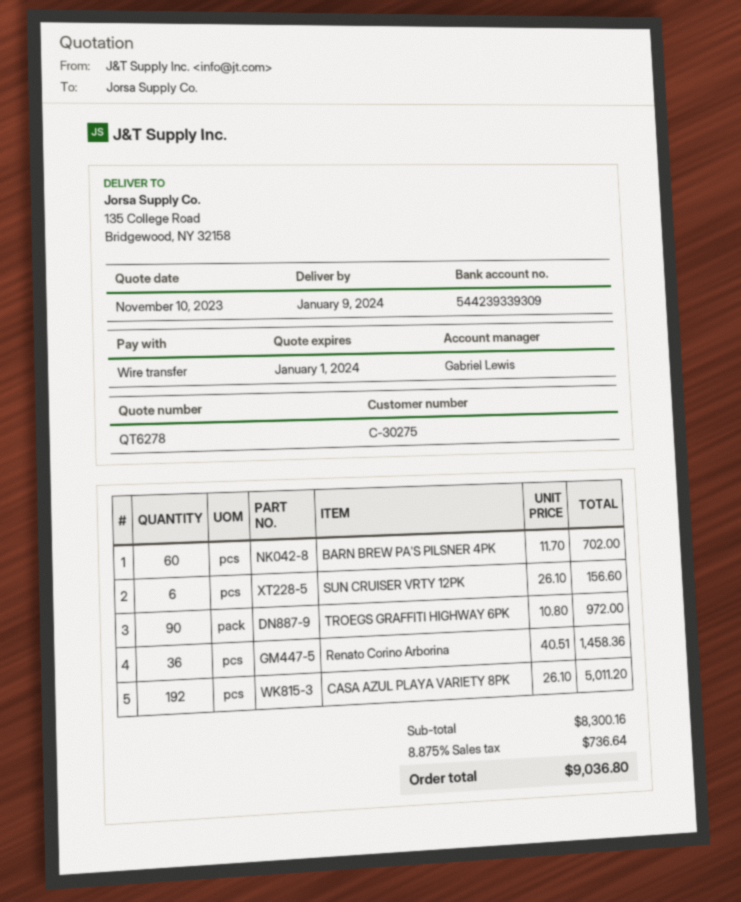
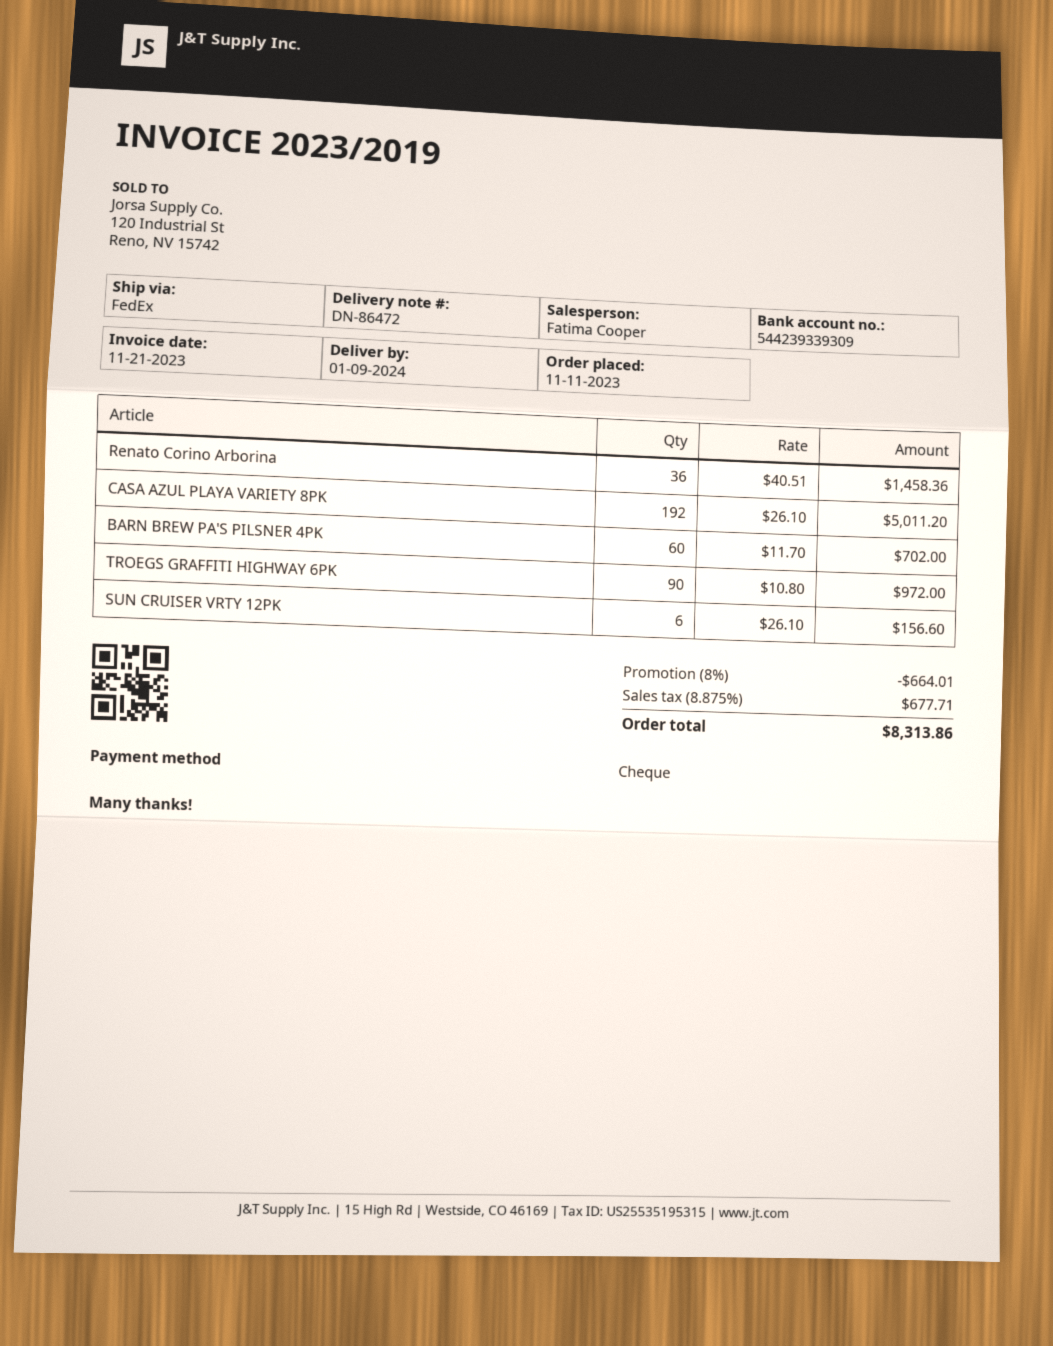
sales rep: Gabriel Lewis -> Fatima Cooper
payment method: bank transfer -> cheque
discount: none -> 8% = 664.01
tax: 8.875% = 736.64 -> 8.875% = 677.71
total: 9036.80 -> 8313.86

